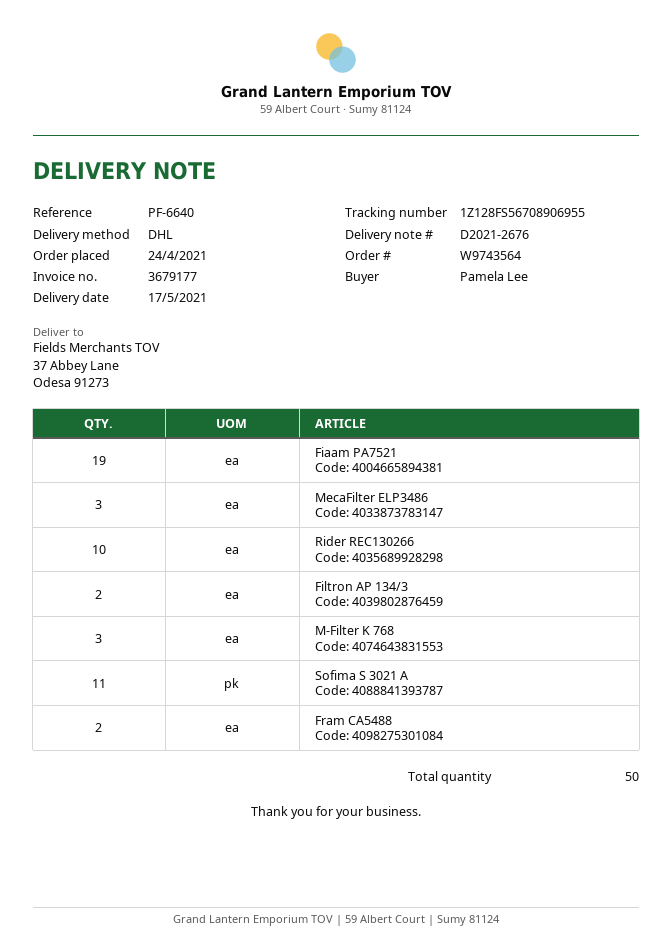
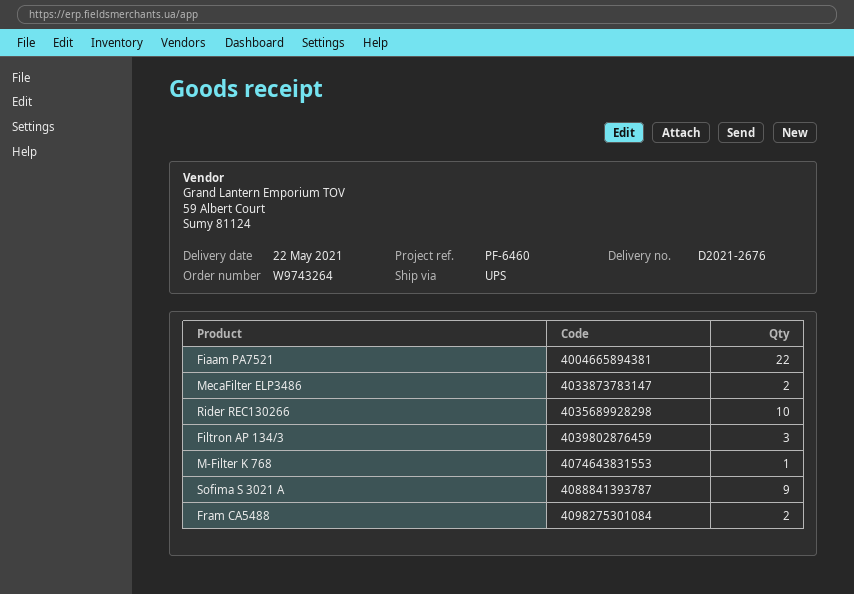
order number: W9743564 -> W9743264
delivery date: 2021-05-17 -> 2021-05-22
reference: PF-6640 -> PF-6460
shipping method: DHL -> UPS
Fiaam PA7521: 19 -> 22
MecaFilter ELP3486: 3 -> 2
Filtron AP 134/3: 2 -> 3
M-Filter K 768: 3 -> 1
Sofima S 3021 A: 11 -> 9

